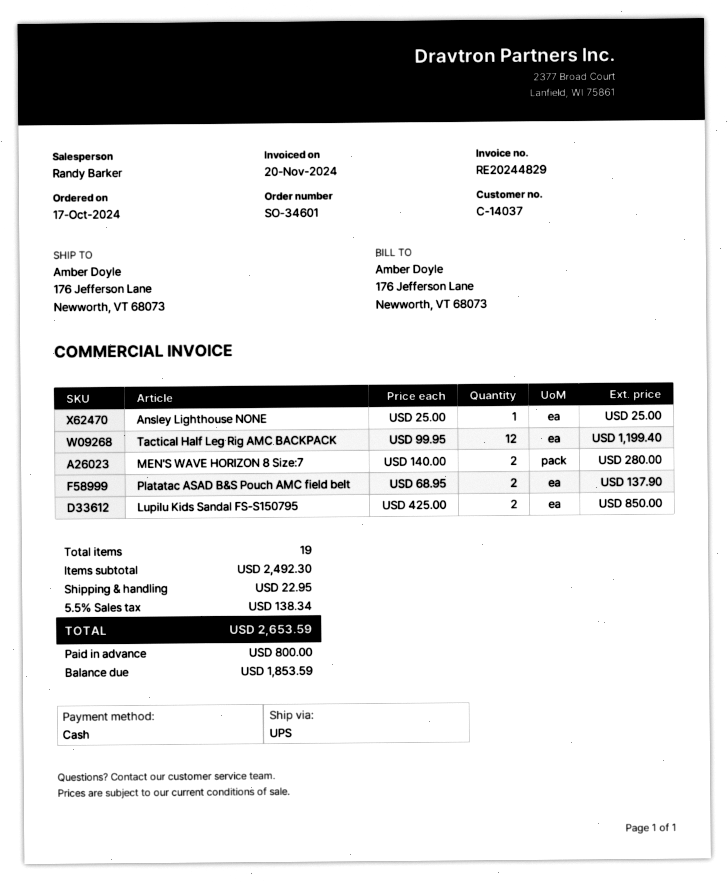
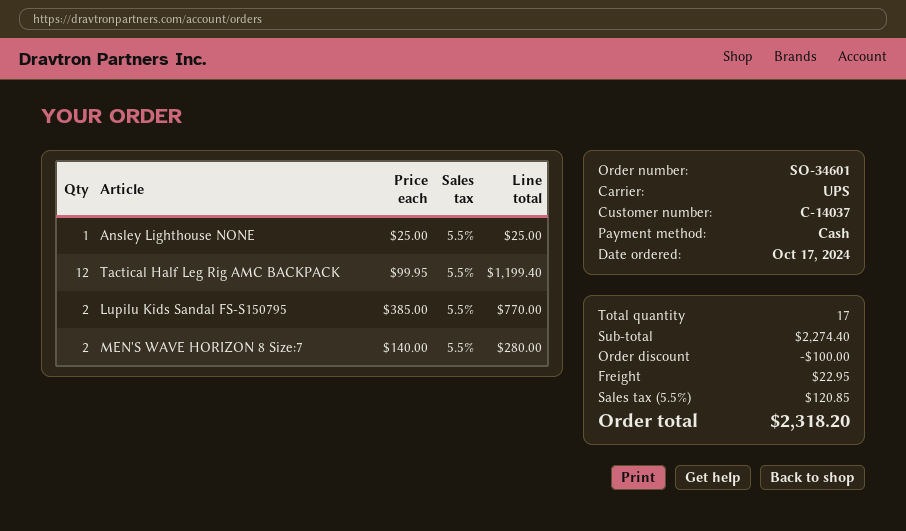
Platatac ASAD B&S Pouch AMC field belt: 2 x 68.95 = 137.90 -> none
Lupilu Kids Sandal FS-S150795: 2 x 425.00 = 850.00 -> 2 x 385.00 = 770.00
total quantity: 19 -> 17
subtotal: 2492.30 -> 2274.40
discount: none -> 100.00
tax: 5.5% = 138.34 -> 5.5% = 120.85
total: 2653.59 -> 2318.20

